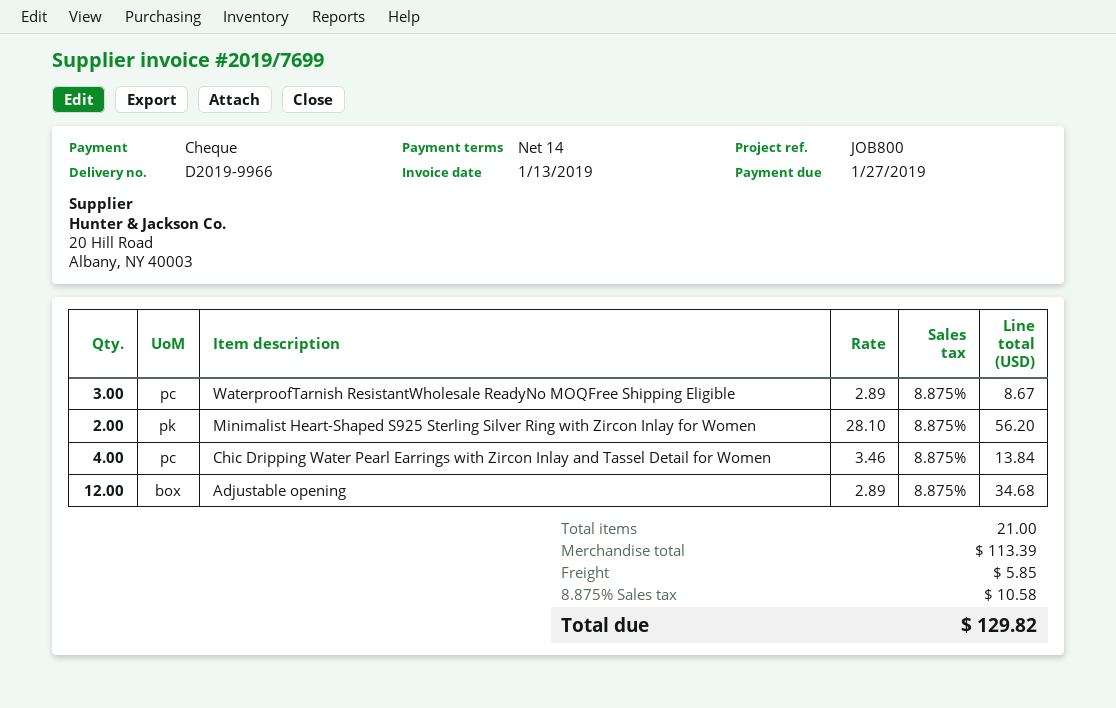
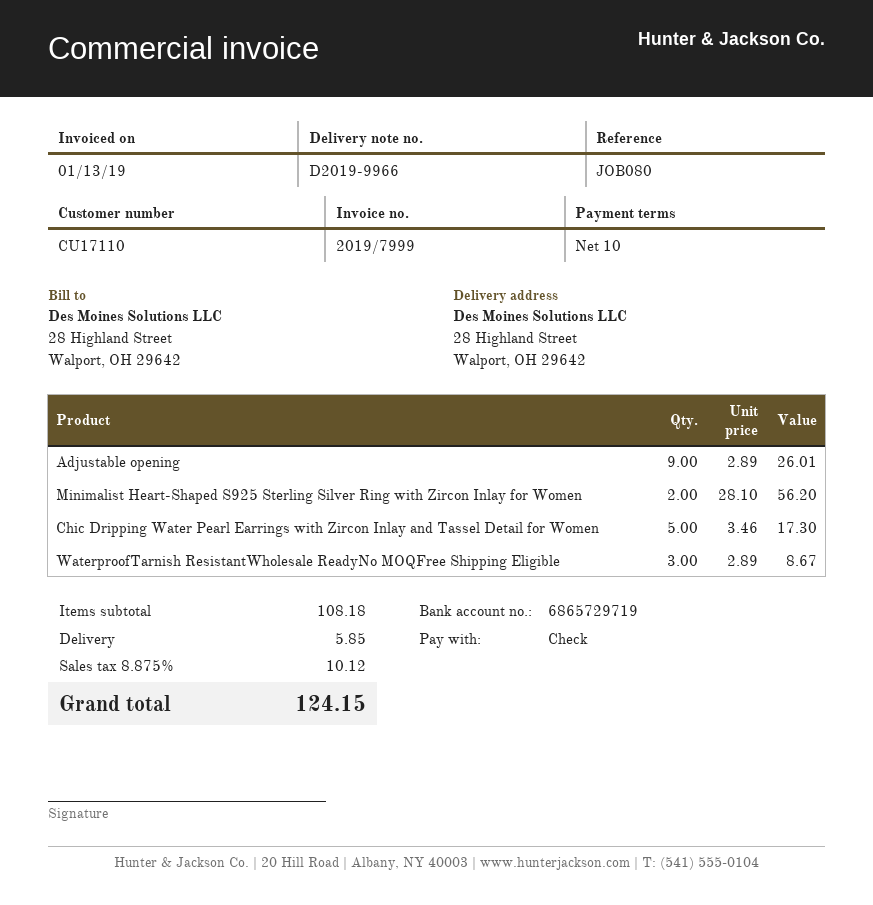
invoice number: 2019/7699 -> 2019/7999
payment terms: 14 days -> 10 days
reference: JOB800 -> JOB080
Chic Dripping Water Pearl Earrings with Zircon Inlay and Tassel Detail for Women: 4 x 3.46 = 13.84 -> 5 x 3.46 = 17.30
Adjustable opening: 12 x 2.89 = 34.68 -> 9 x 2.89 = 26.01
subtotal: 113.39 -> 108.18
tax: 8.875% = 10.58 -> 8.875% = 10.12
total: 129.82 -> 124.15

